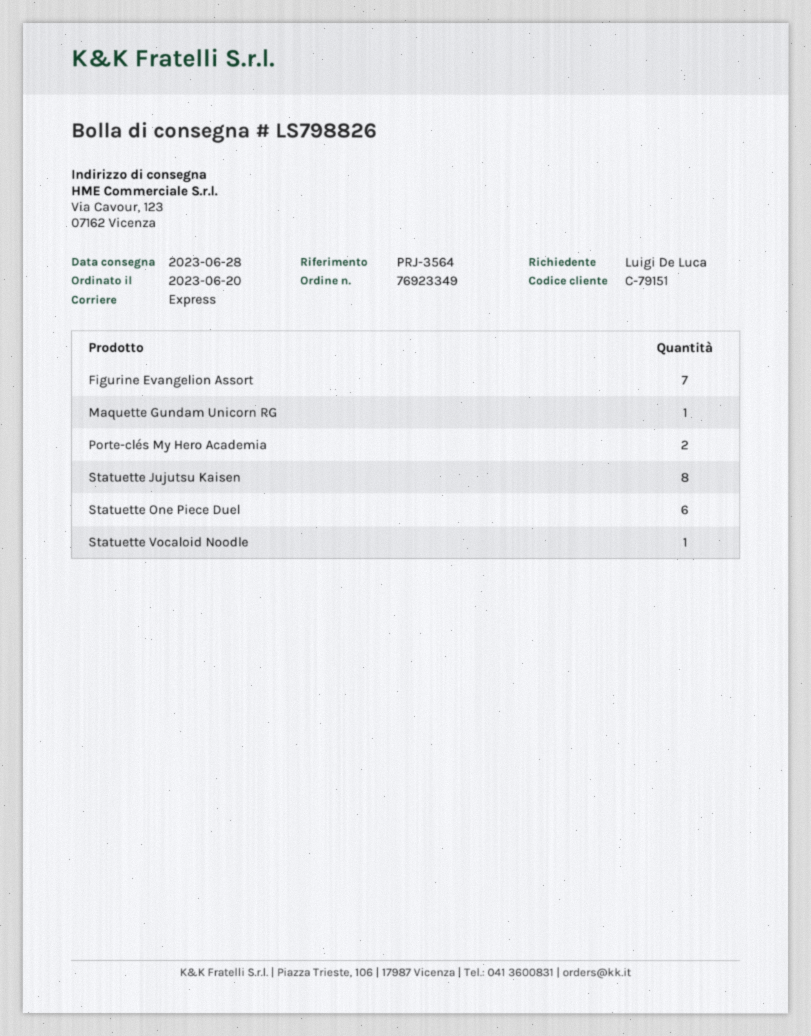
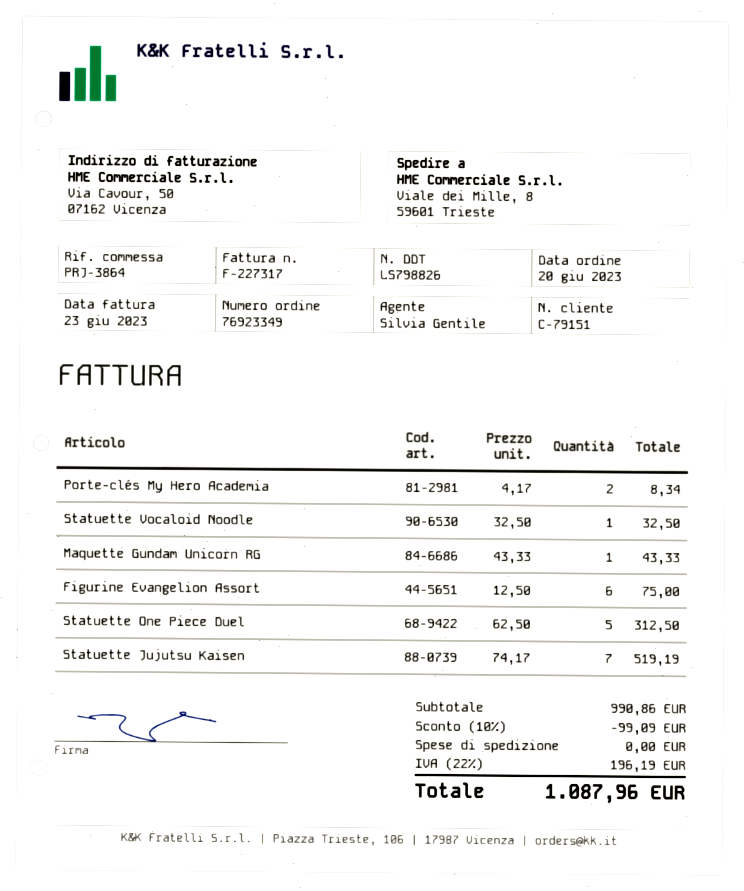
reference: PRJ-3564 -> PRJ-3864
ship to: Via Cavour, 123, 07162 Vicenza -> Viale dei Mille, 8, 59601 Trieste
Figurine Evangelion Assort: 7 -> 6
Statuette Jujutsu Kaisen: 8 -> 7
Statuette One Piece Duel: 6 -> 5

